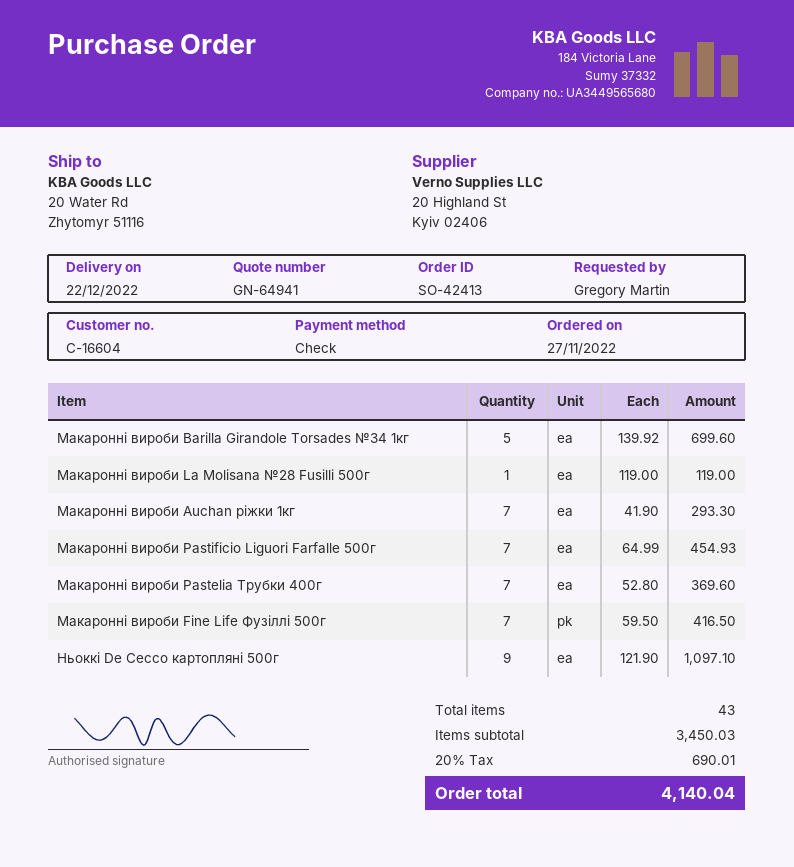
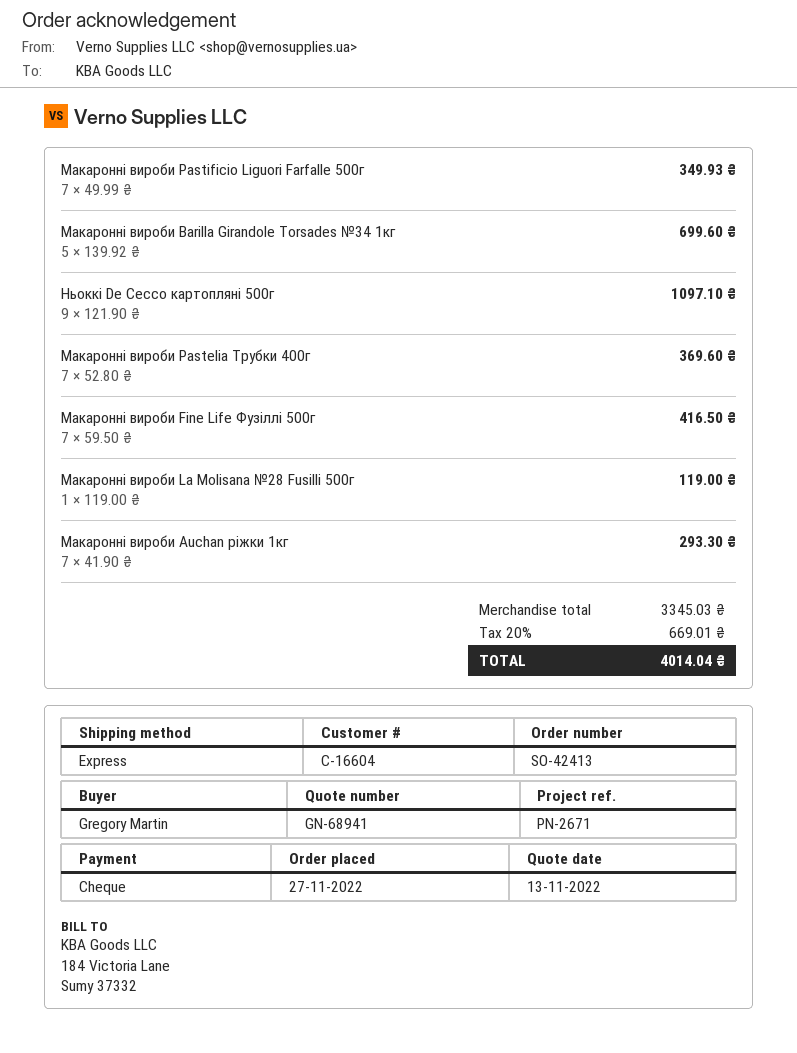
quote number: GN-64941 -> GN-68941
Макаронні вироби Pastificio Liguori Farfalle 500г: 7 x 64.99 = 454.93 -> 7 x 49.99 = 349.93
subtotal: 3450.03 -> 3345.03
tax: 20% = 690.01 -> 20% = 669.01
total: 4140.04 -> 4014.04

